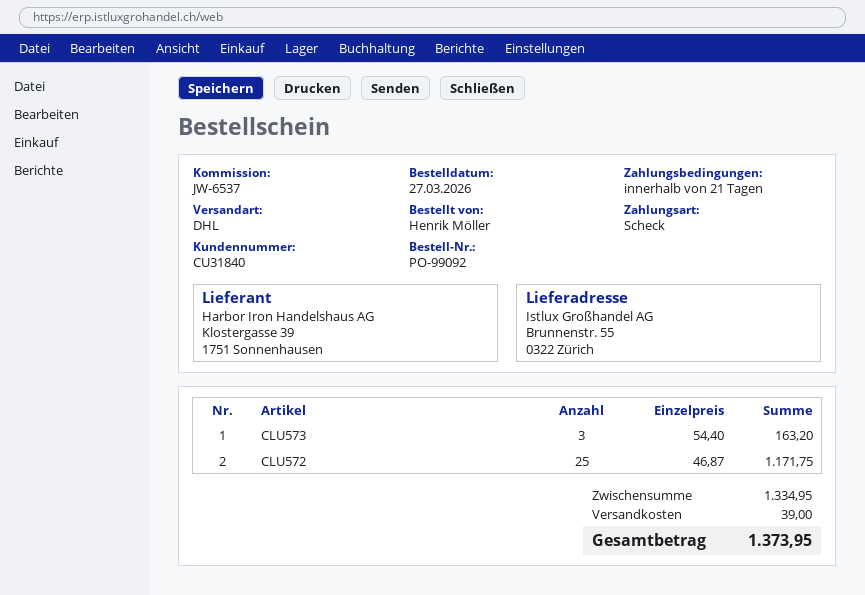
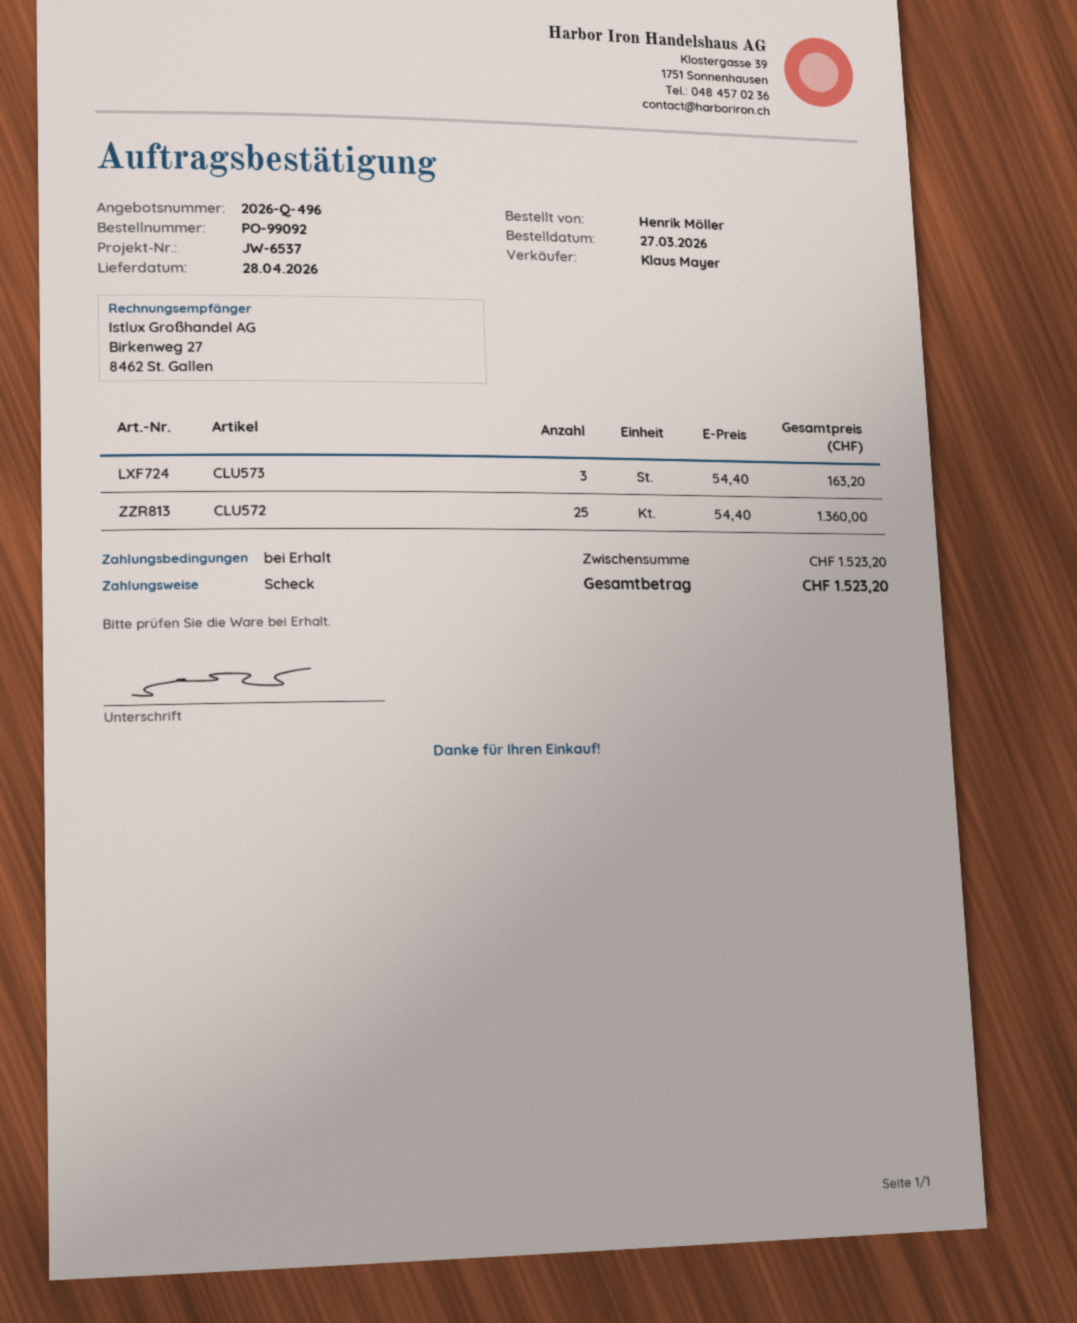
payment terms: 21 days -> on receipt
CLU572: 25 x 46.87 = 1171.75 -> 25 x 54.40 = 1360.00
subtotal: 1334.95 -> 1523.20
shipping: 39.00 -> none
total: 1373.95 -> 1523.20

